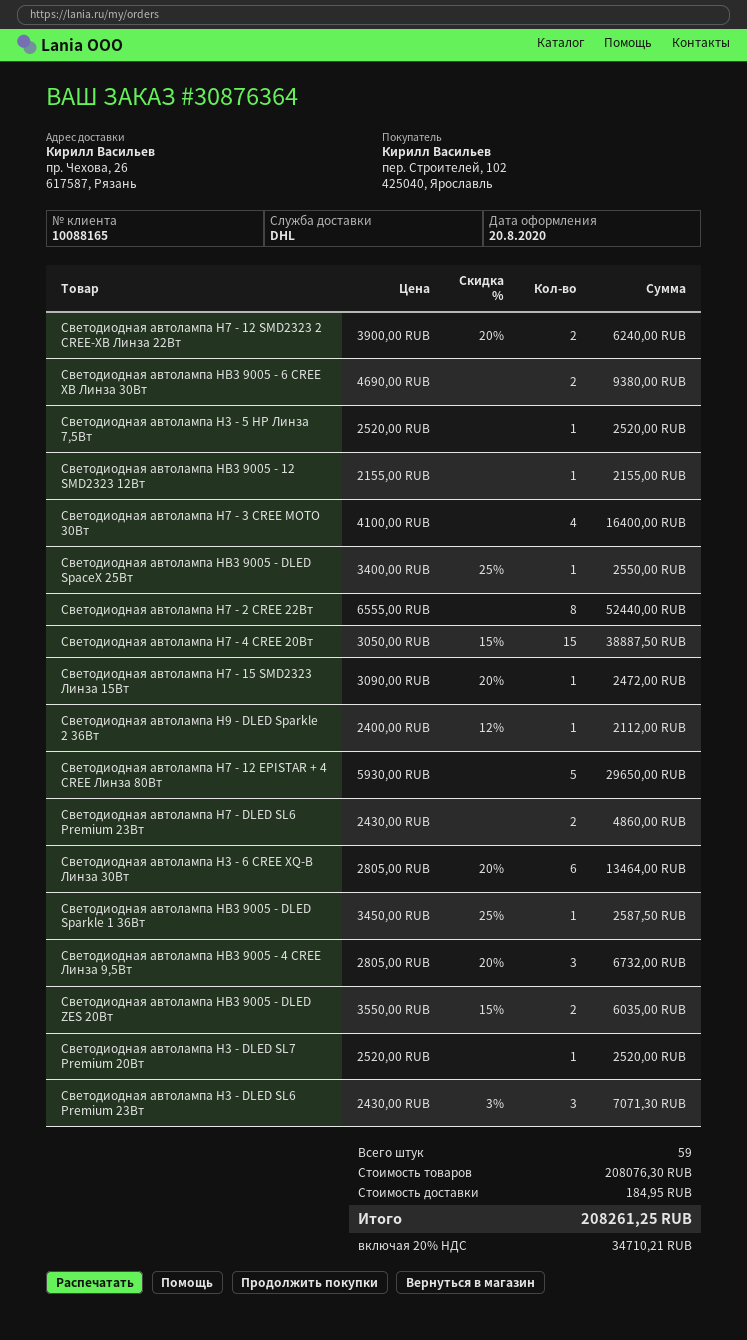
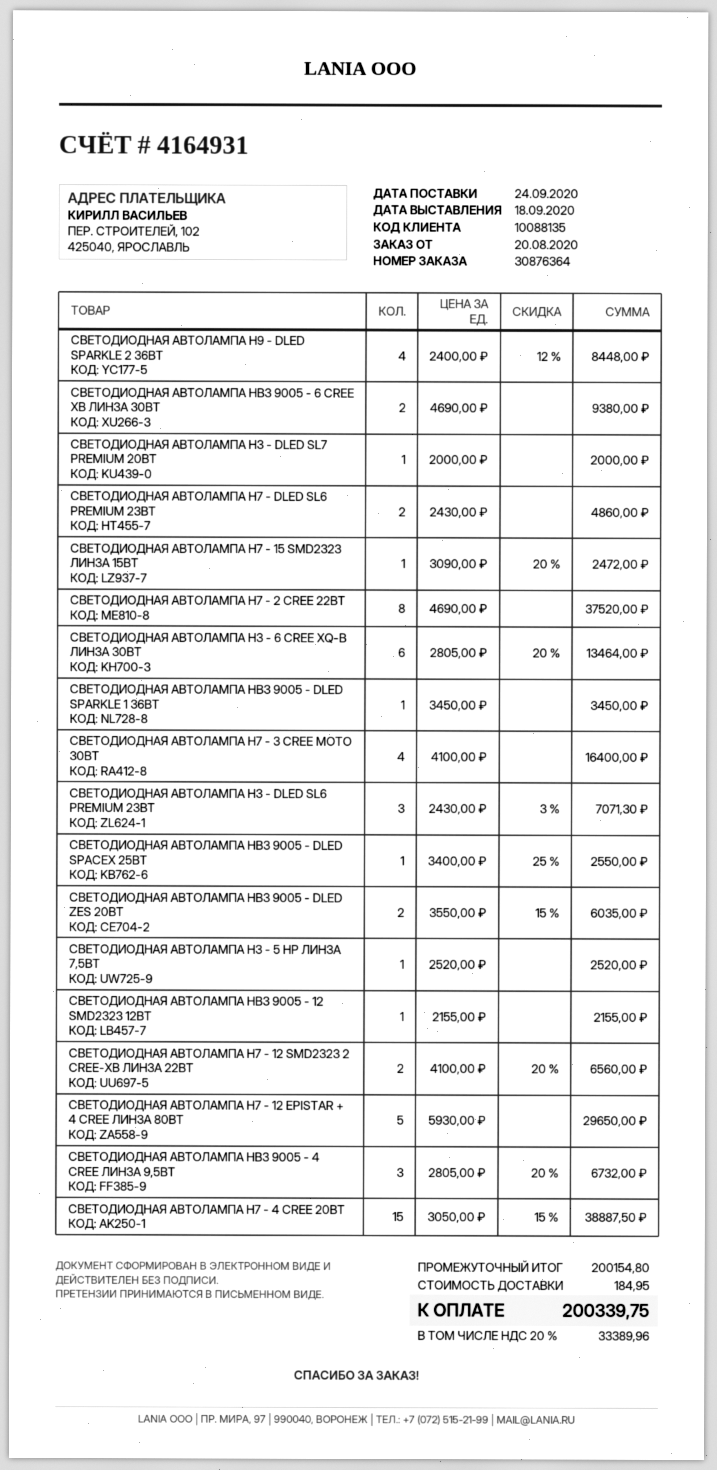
customer number: 10088165 -> 10088135
Светодиодная автолампа Н7 - 12 SMD2323 2 CREE-XB Линза 22Вт: 2 x 3900.00 - 20% = 6240.00 -> 2 x 4100.00 - 20% = 6560.00
Светодиодная автолампа Н7 - 2 CREE 22Вт: 8 x 6555.00 = 52440.00 -> 8 x 4690.00 = 37520.00
Светодиодная автолампа Н9 - DLED Sparkle 2 36Вт: 1 x 2400.00 - 12% = 2112.00 -> 4 x 2400.00 - 12% = 8448.00
Светодиодная автолампа HB3 9005 - DLED Sparkle 1 36Вт: 1 x 3450.00 - 25% = 2587.50 -> 1 x 3450.00 = 3450.00
Светодиодная автолампа Н3 - DLED SL7 Premium 20Вт: 1 x 2520.00 = 2520.00 -> 1 x 2000.00 = 2000.00
subtotal: 208076.30 -> 200154.80
tax: 20% = 34710.21 -> 20% = 33389.96
total: 208261.25 -> 200339.75

